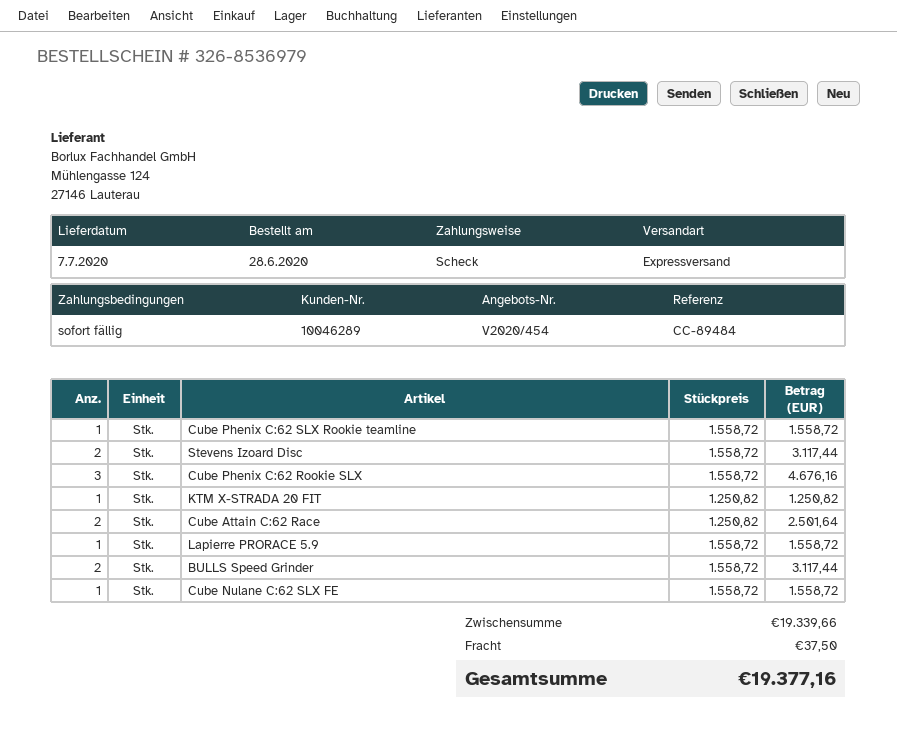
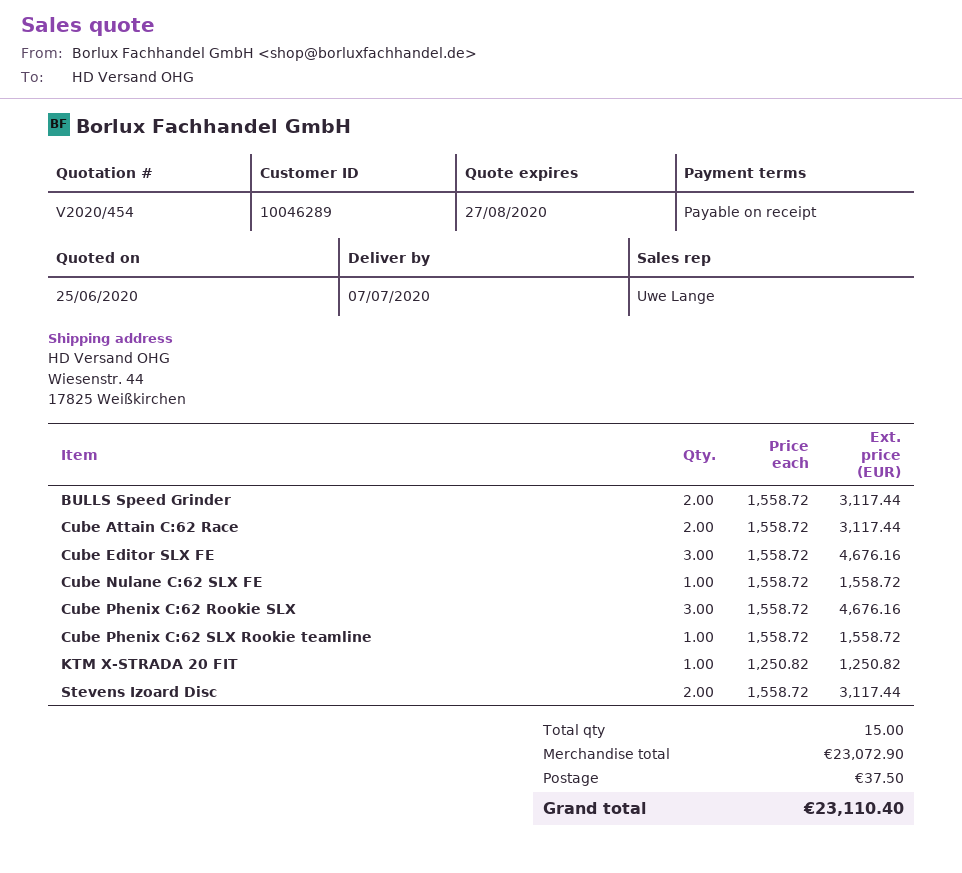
Cube Attain C:62 Race: 2 x 1250.82 = 2501.64 -> 2 x 1558.72 = 3117.44
Lapierre PRORACE 5.9: 1 x 1558.72 = 1558.72 -> none
Cube Editor SLX FE: none -> 3 x 1558.72 = 4676.16
subtotal: 19339.66 -> 23072.90
total: 19377.16 -> 23110.40

